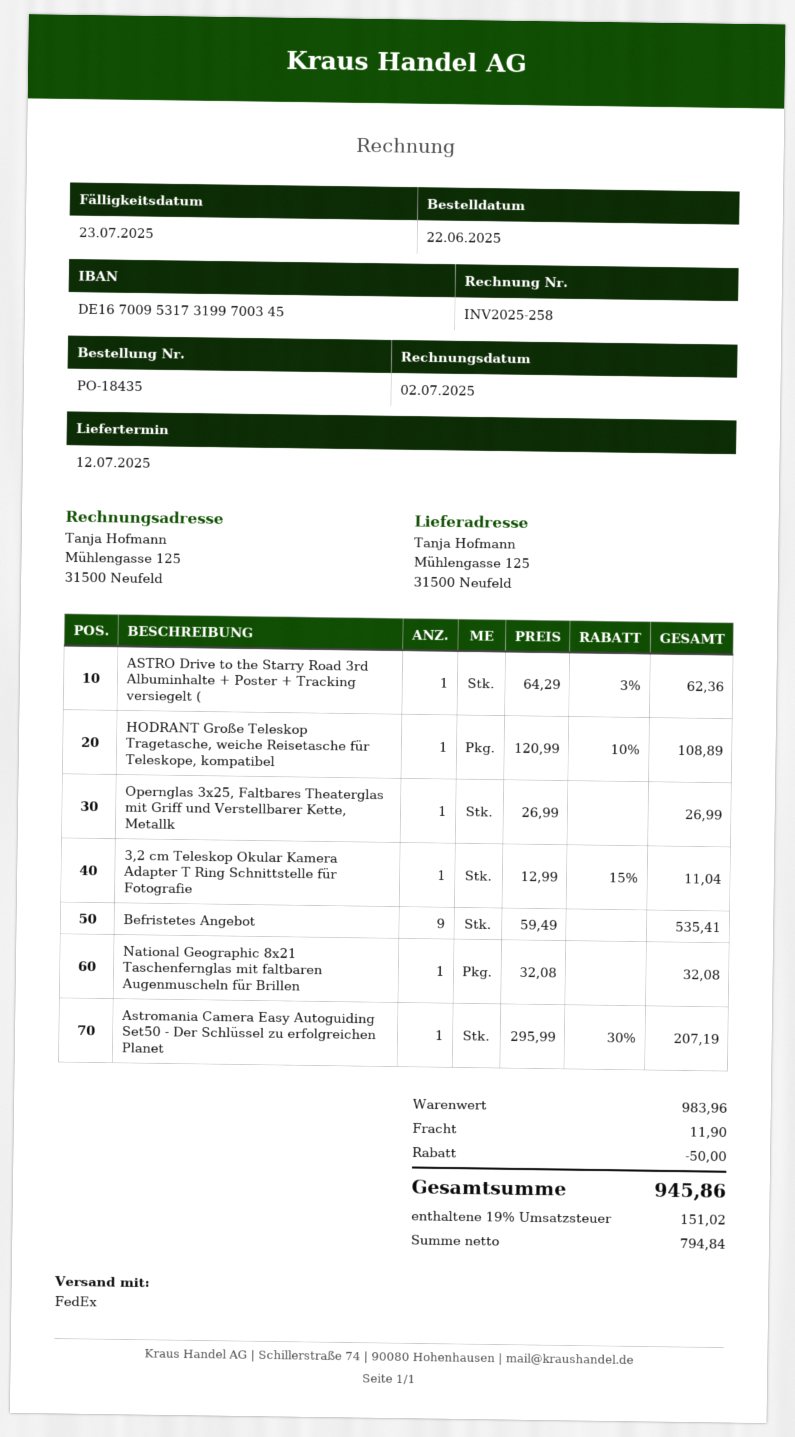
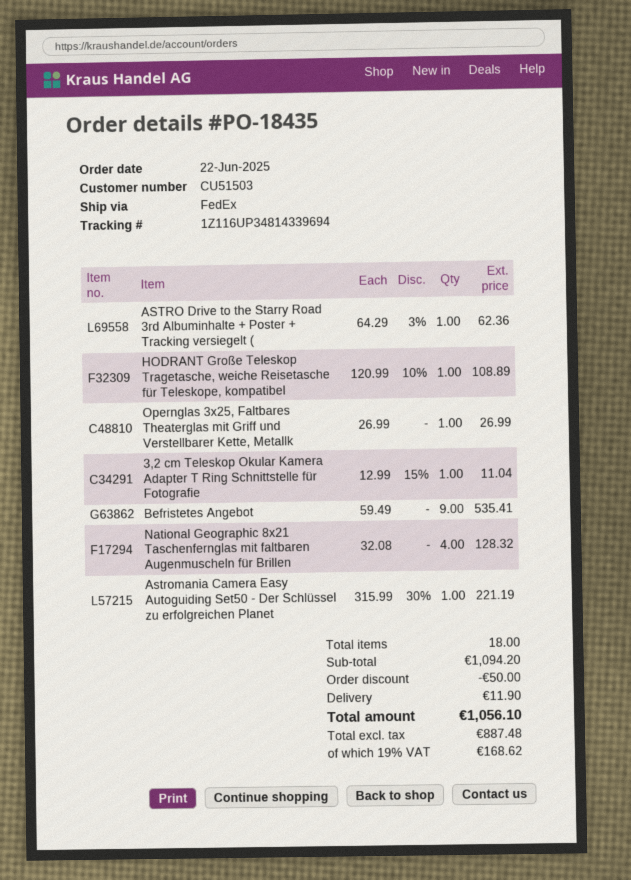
National Geographic 8x21 Taschenfernglas mit faltbaren Augenmuscheln für Brillen: 1 x 32.08 = 32.08 -> 4 x 32.08 = 128.32
Astromania Camera Easy Autoguiding Set50 - Der Schlüssel zu erfolgreichen Planet: 1 x 295.99 - 30% = 207.19 -> 1 x 315.99 - 30% = 221.19
subtotal: 983.96 -> 1094.20
net: 794.84 -> 887.48
tax: 19% = 151.02 -> 19% = 168.62
total: 945.86 -> 1056.10

